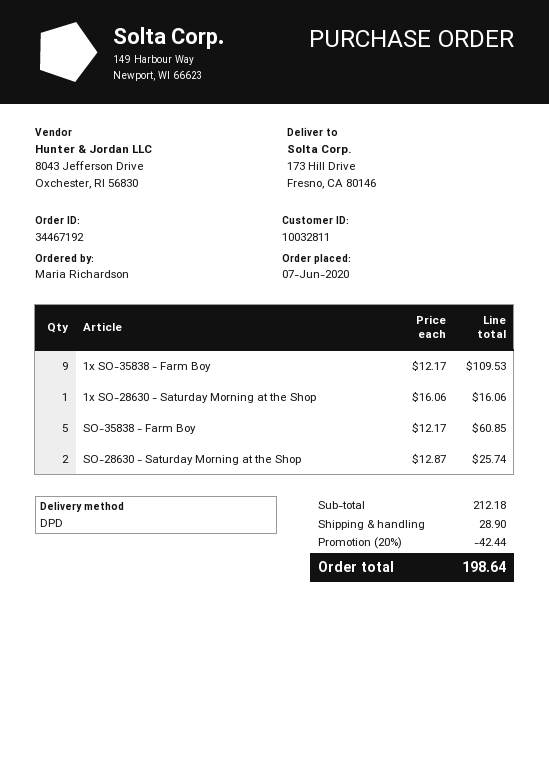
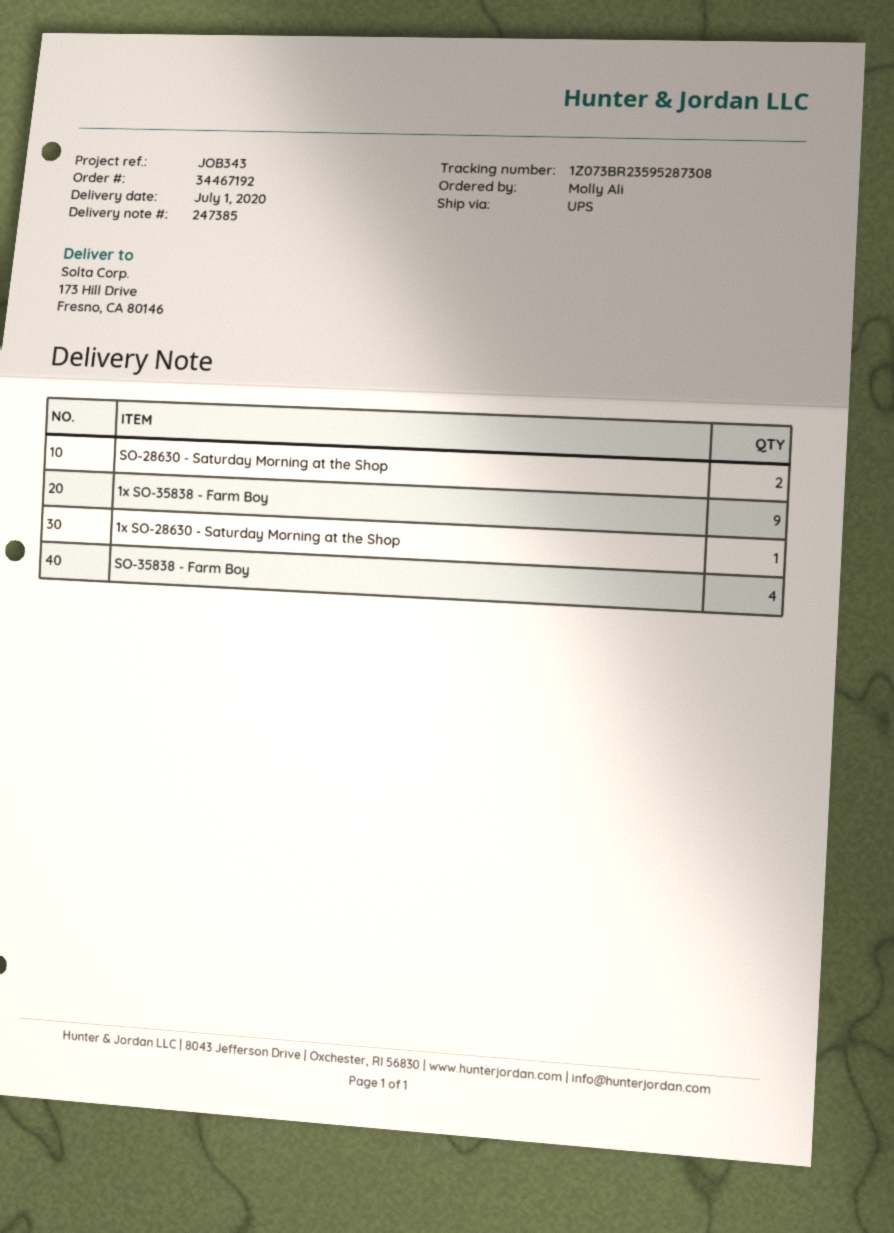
ordered by: Maria Richardson -> Molly Ali
shipping method: DPD -> UPS
SO-35838 - Farm Boy: 5 -> 4

